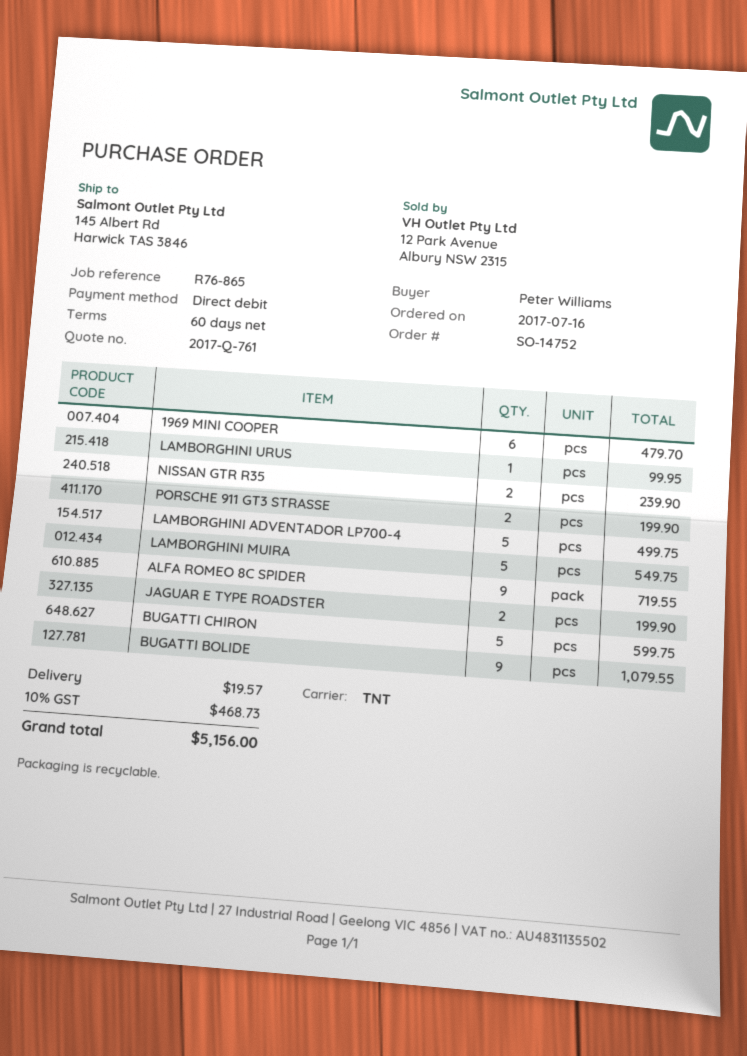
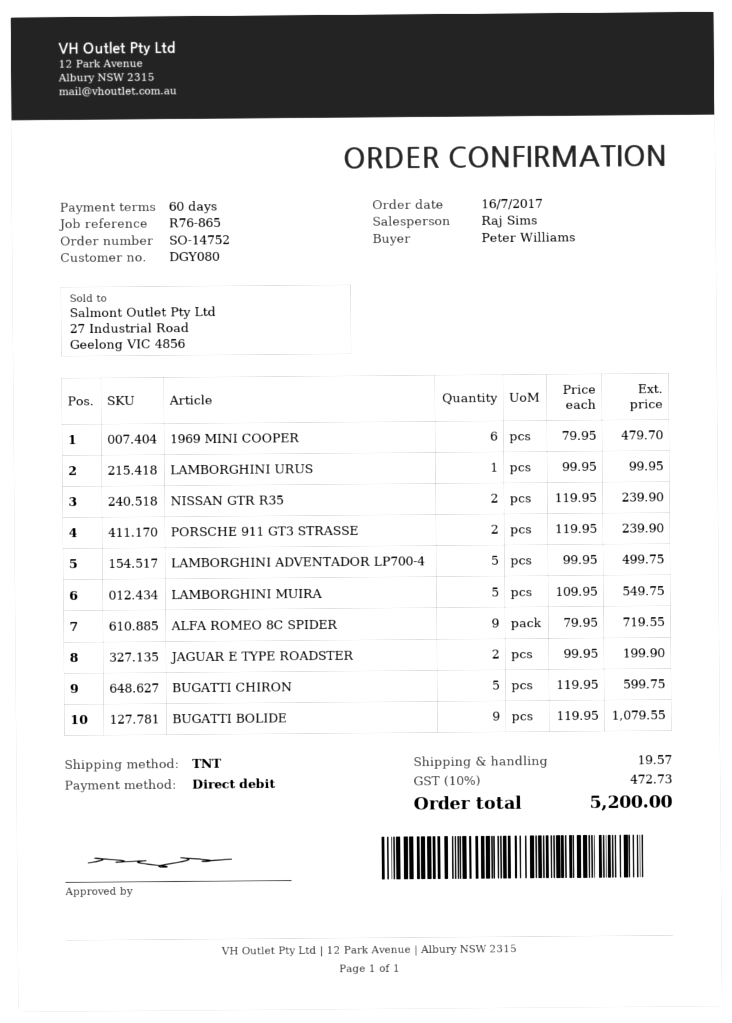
PORSCHE 911 GT3 STRASSE: 2 for 199.90 -> 2 for 239.90
tax: 10% = 468.73 -> 10% = 472.73
total: 5156.00 -> 5200.00

